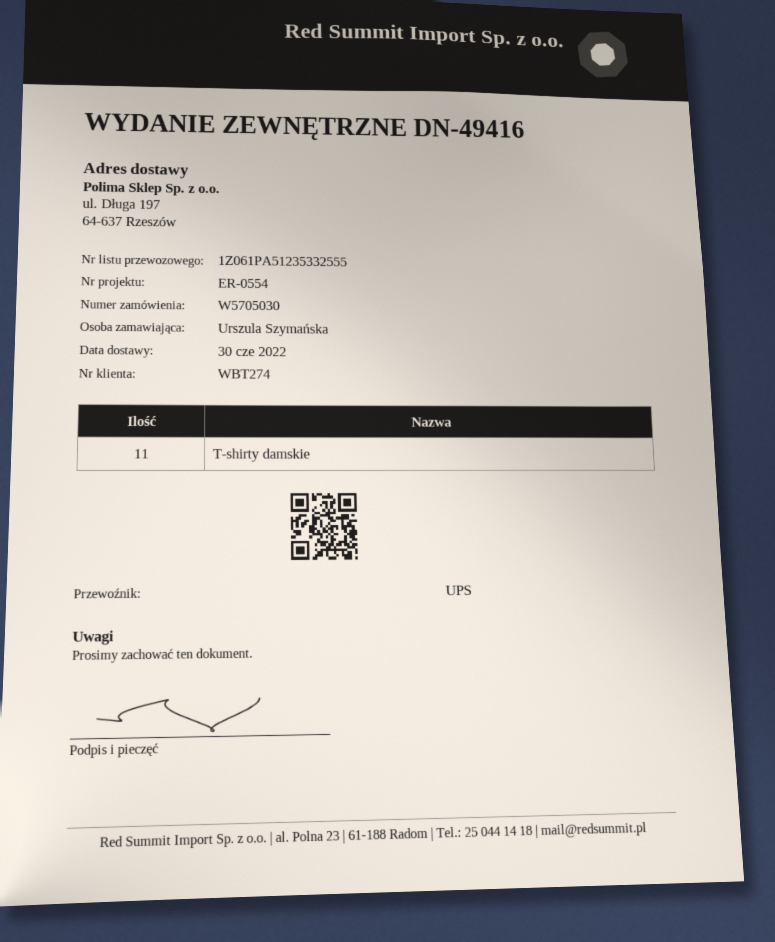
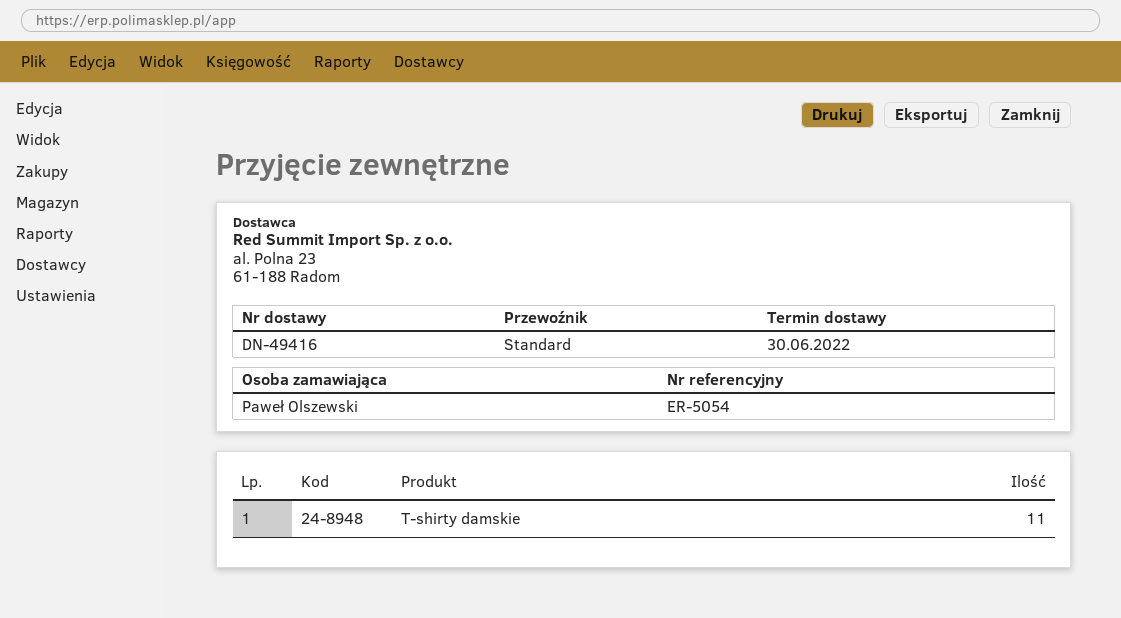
reference: ER-0554 -> ER-5054
ordered by: Urszula Szymańska -> Paweł Olszewski
shipping method: UPS -> standard

